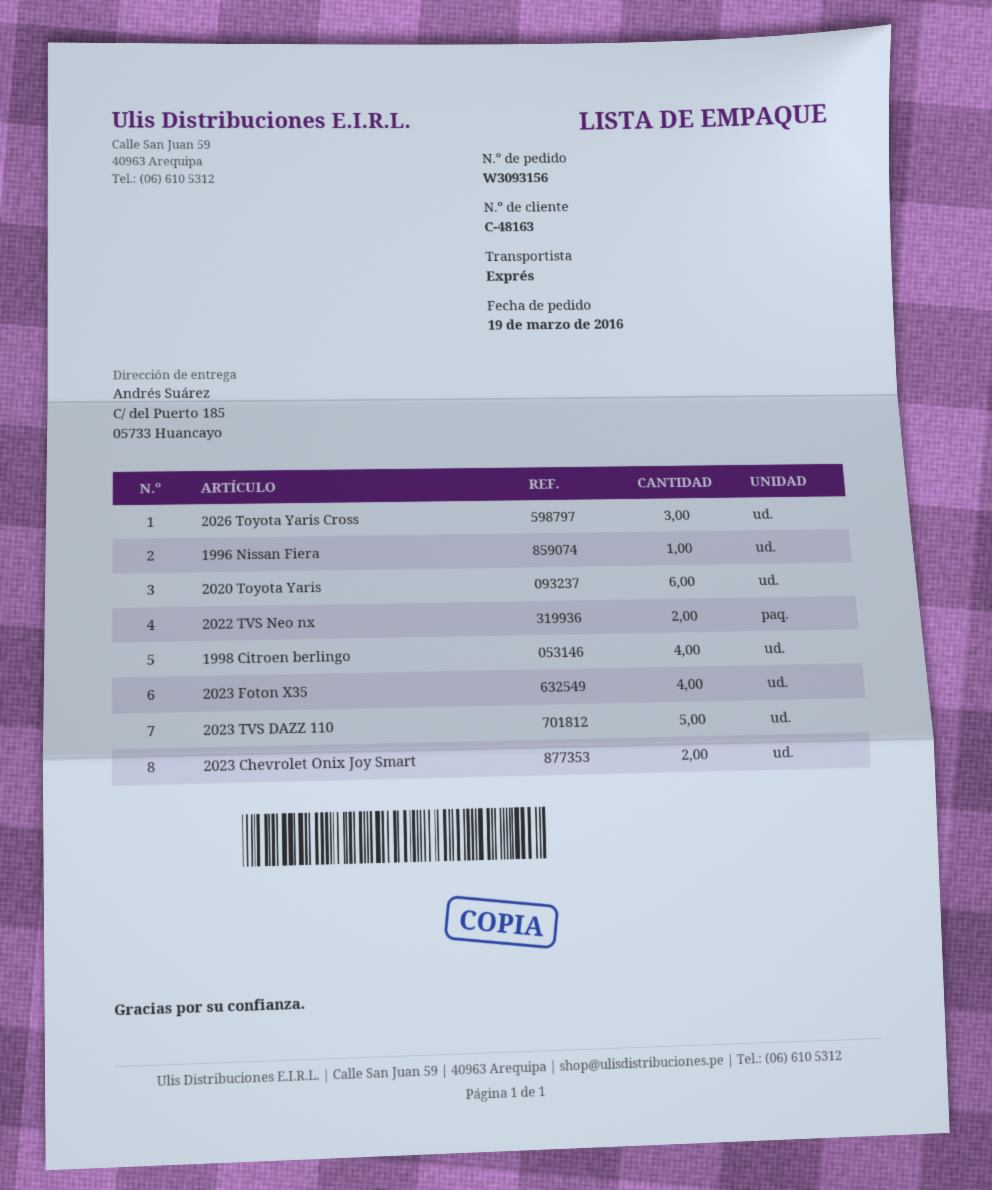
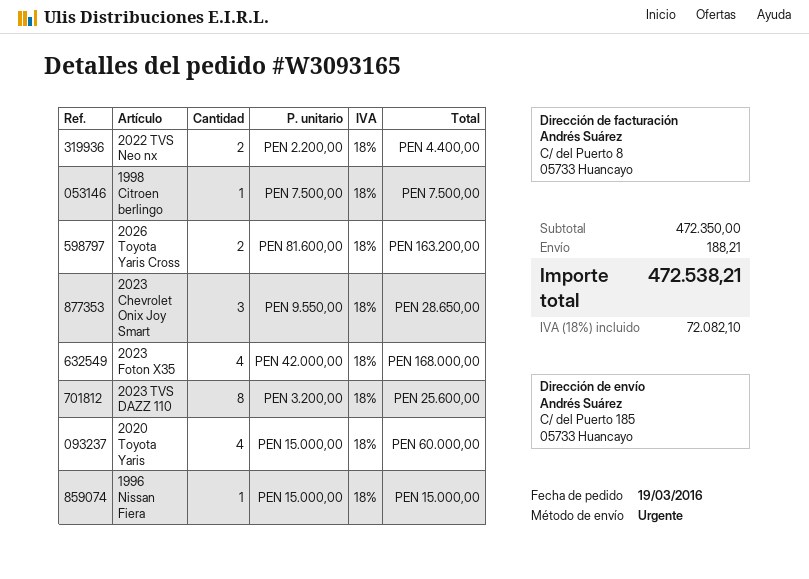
order number: W3093156 -> W3093165
2026 Toyota Yaris Cross: 3 -> 2
2020 Toyota Yaris: 6 -> 4
1998 Citroen berlingo: 4 -> 1
2023 TVS DAZZ 110: 5 -> 8
2023 Chevrolet Onix Joy Smart: 2 -> 3

